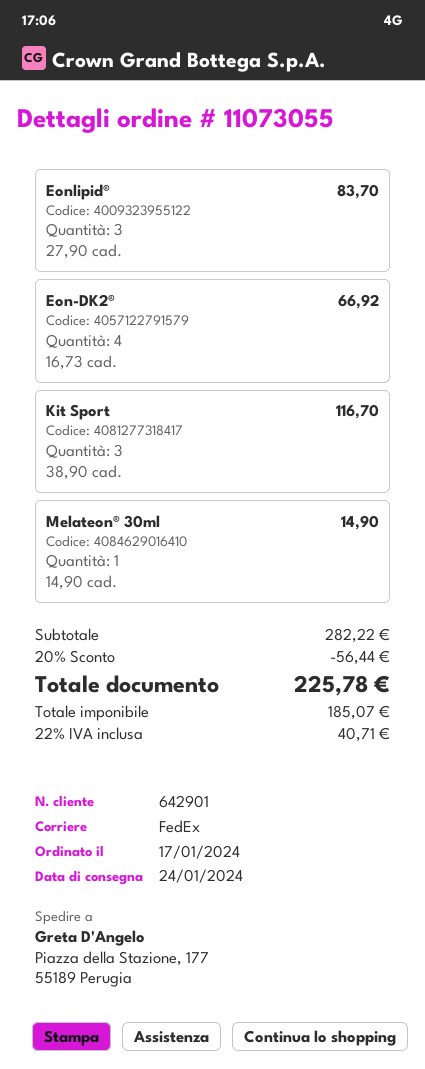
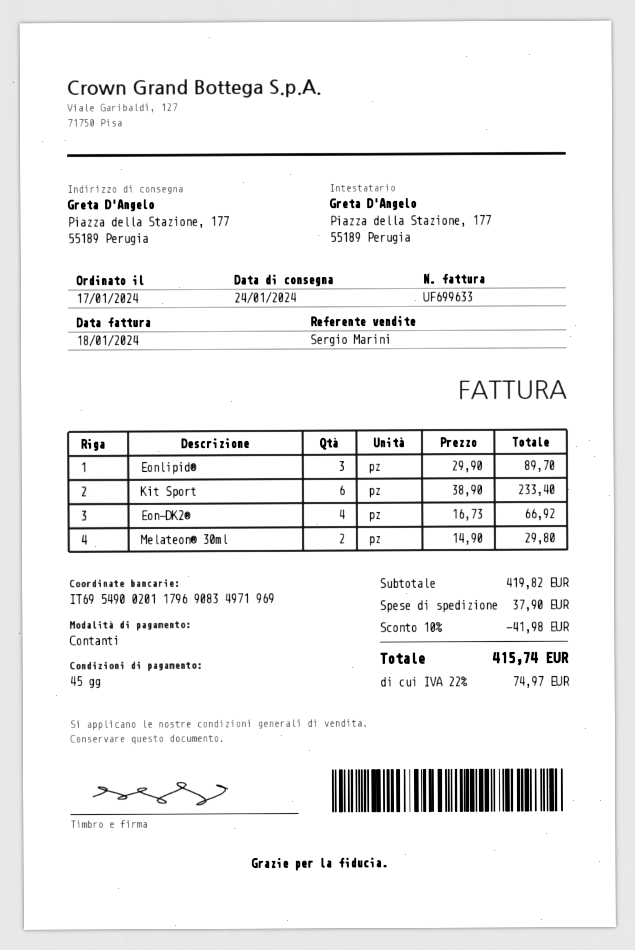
Eonlipid®: 3 x 27.90 = 83.70 -> 3 x 29.90 = 89.70
Kit Sport: 3 x 38.90 = 116.70 -> 6 x 38.90 = 233.40
Melateon® 30ml: 1 x 14.90 = 14.90 -> 2 x 14.90 = 29.80
subtotal: 282.22 -> 419.82
discount: 20% = 56.44 -> 10% = 41.98
shipping: none -> 37.90
tax: 22% = 40.71 -> 22% = 74.97
total: 225.78 -> 415.74

